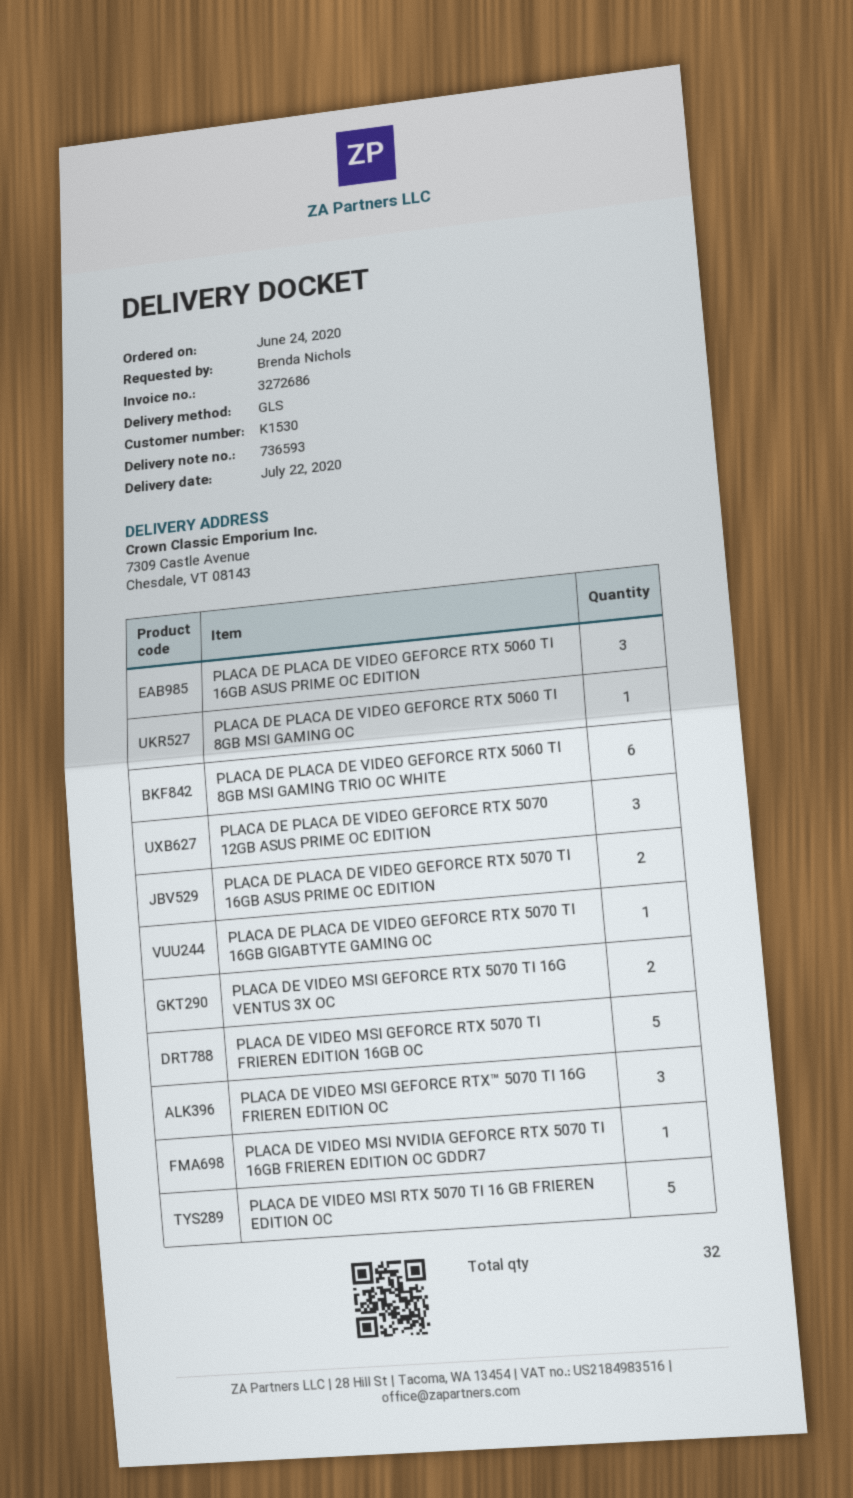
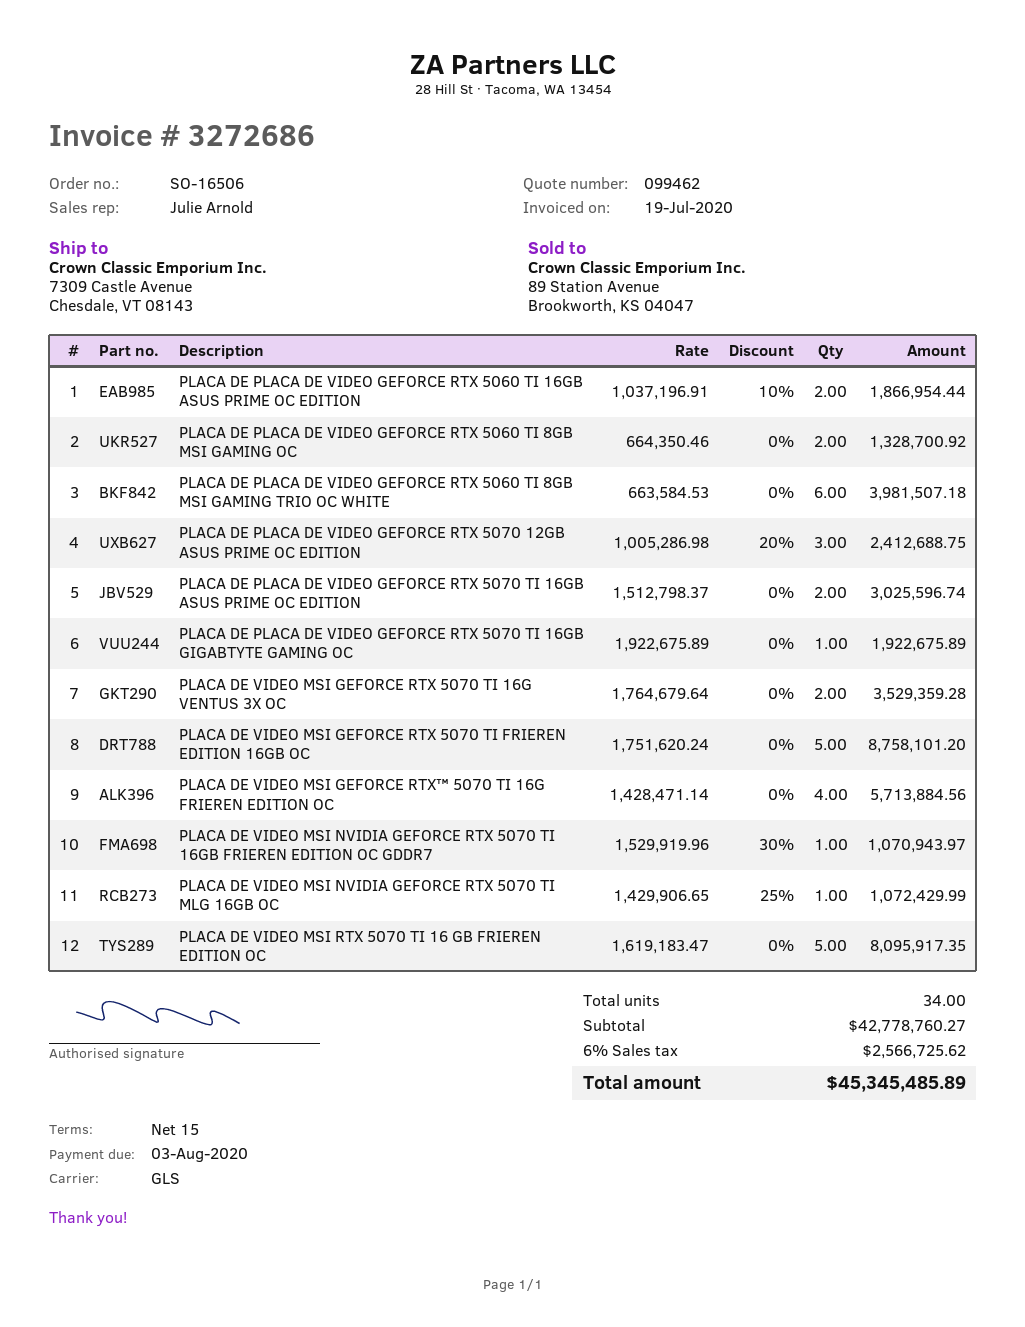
PLACA DE PLACA DE VIDEO GEFORCE RTX 5060 TI 16GB ASUS PRIME OC EDITION: 3 -> 2
PLACA DE PLACA DE VIDEO GEFORCE RTX 5060 TI 8GB MSI GAMING OC: 1 -> 2
PLACA DE VIDEO MSI GEFORCE RTX™ 5070 TI 16G FRIEREN EDITION OC: 3 -> 4
PLACA DE VIDEO MSI NVIDIA GEFORCE RTX 5070 TI MLG 16GB OC: none -> 1
total quantity: 32 -> 34

